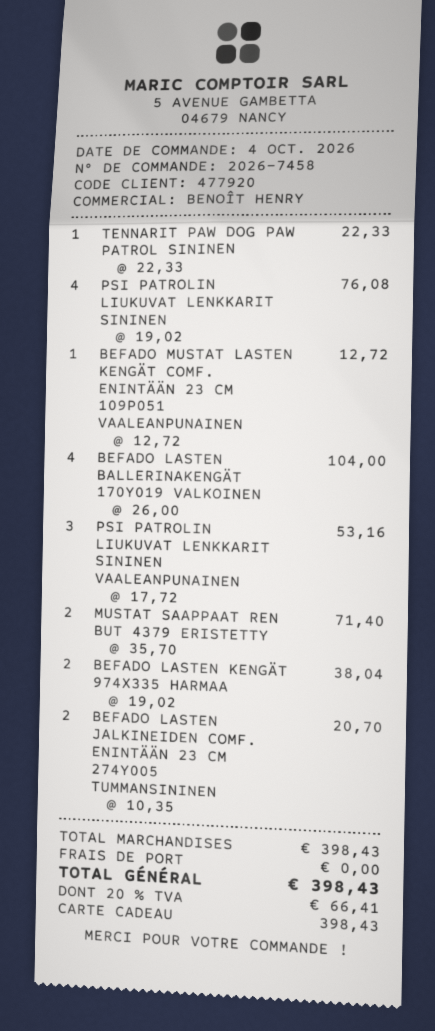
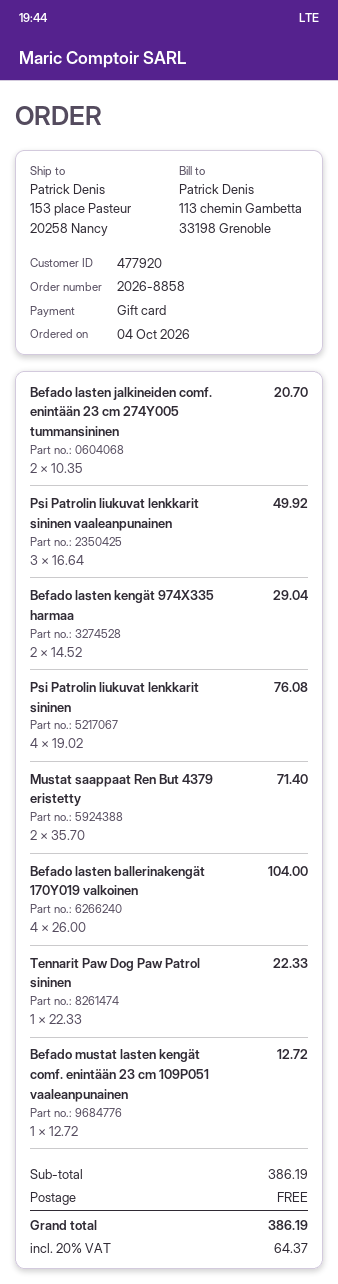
order number: 2026-7458 -> 2026-8858
PSI PATROLIN LIUKUVAT LENKKARIT SININEN VAALEANPUNAINEN: 3 x 17.72 = 53.16 -> 3 x 16.64 = 49.92
BEFADO LASTEN KENGÄT 974X335 HARMAA: 2 x 19.02 = 38.04 -> 2 x 14.52 = 29.04
subtotal: 398.43 -> 386.19
tax: 20% = 66.41 -> 20% = 64.37
total: 398.43 -> 386.19

